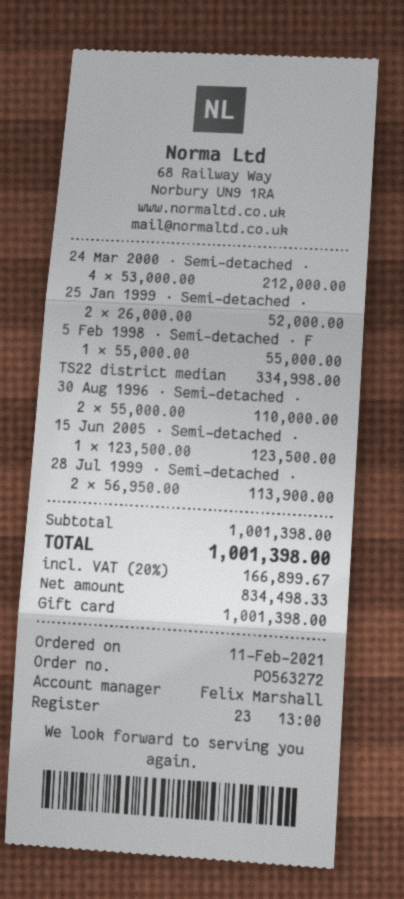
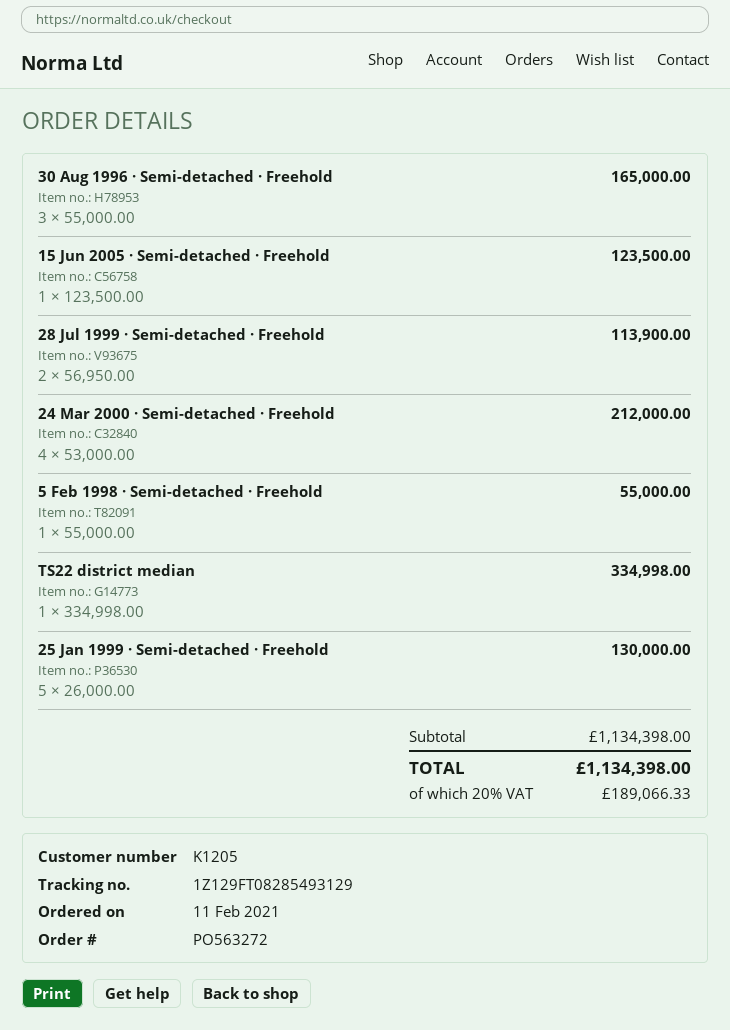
25 Jan 1999 · Semi-detached ·: 2 x 26000.00 = 52000.00 -> 5 x 26000.00 = 130000.00
30 Aug 1996 · Semi-detached ·: 2 x 55000.00 = 110000.00 -> 3 x 55000.00 = 165000.00
subtotal: 1001398.00 -> 1134398.00
tax: 20% = 166899.67 -> 20% = 189066.33
total: 1001398.00 -> 1134398.00

